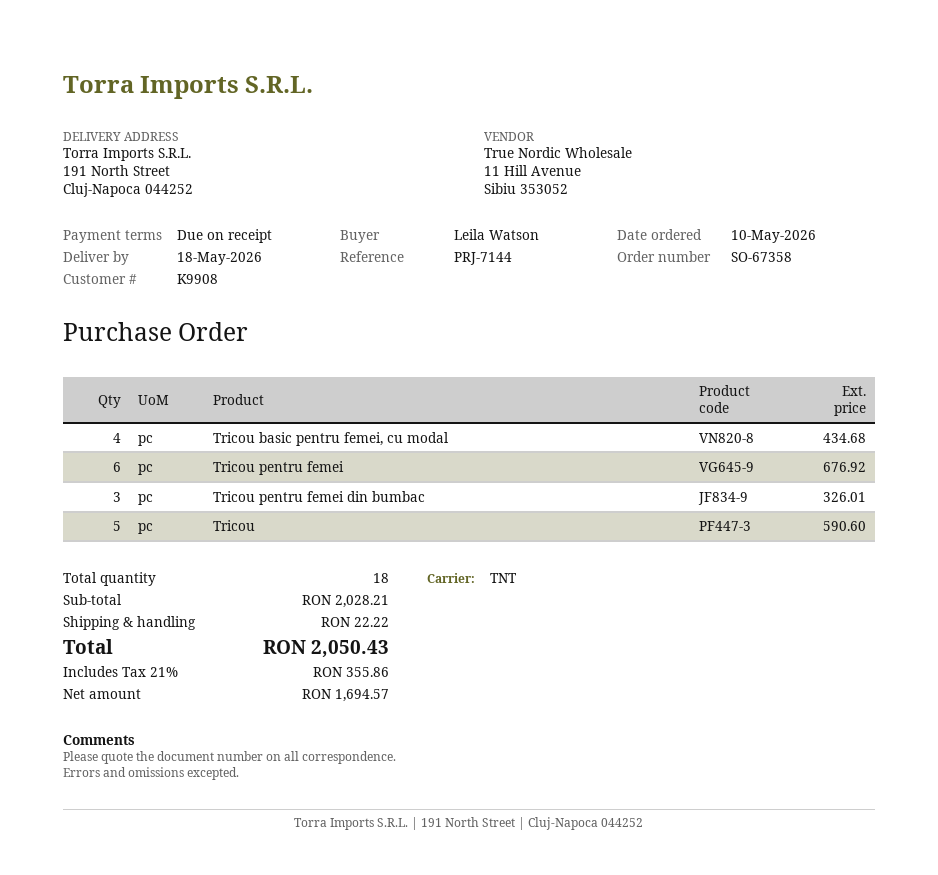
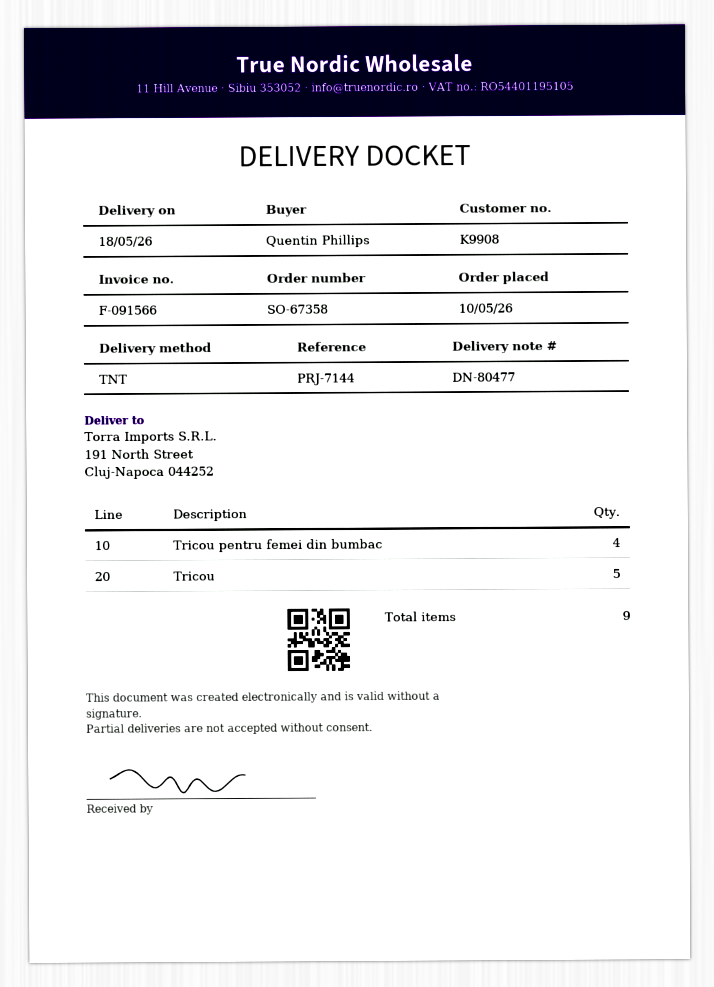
ordered by: Leila Watson -> Quentin Phillips
Tricou basic pentru femei, cu modal: 4 -> none
Tricou pentru femei: 6 -> none
Tricou pentru femei din bumbac: 3 -> 4
total quantity: 18 -> 9

